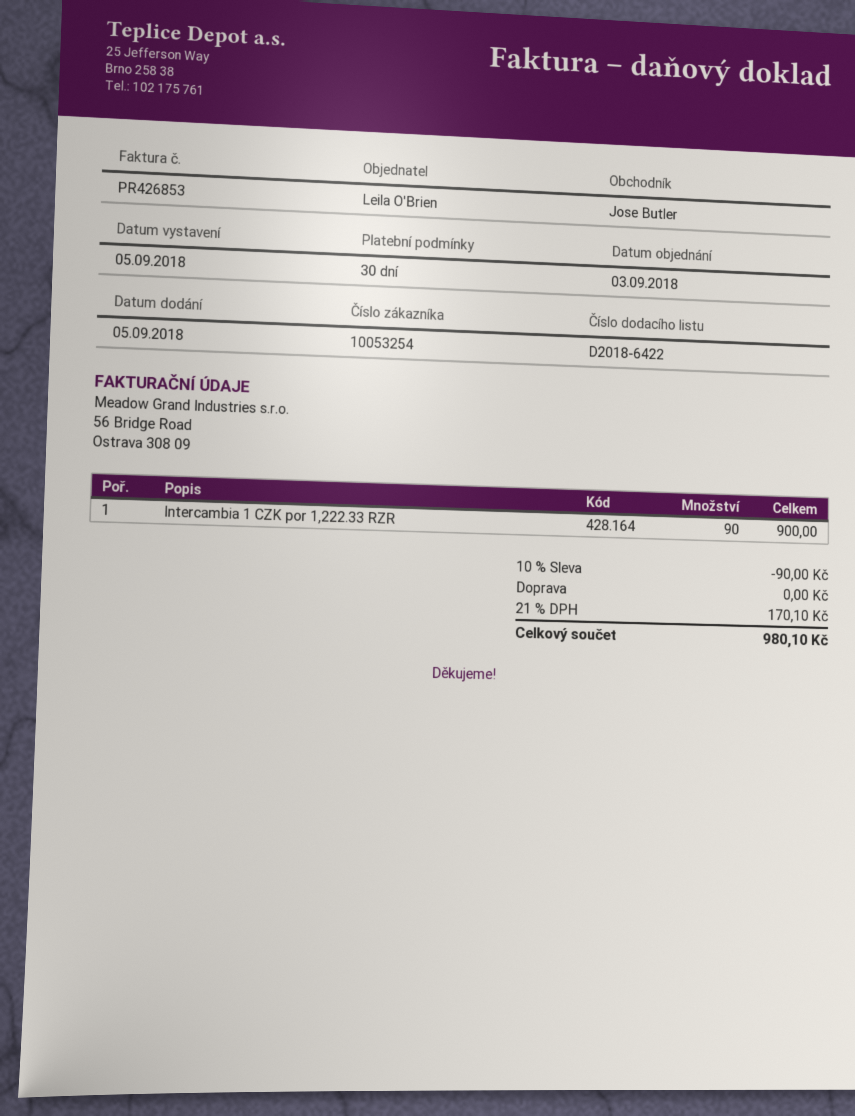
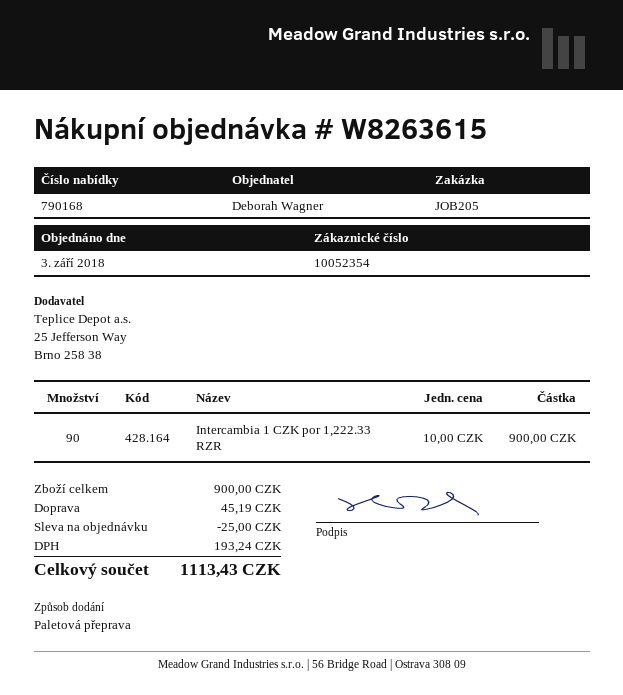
customer number: 10053254 -> 10052354
ordered by: Leila O'Brien -> Deborah Wagner
discount: 90.00 -> 25.00
shipping: 0.00 -> 45.19
tax: 170.10 -> 193.24
total: 980.10 -> 1113.43

